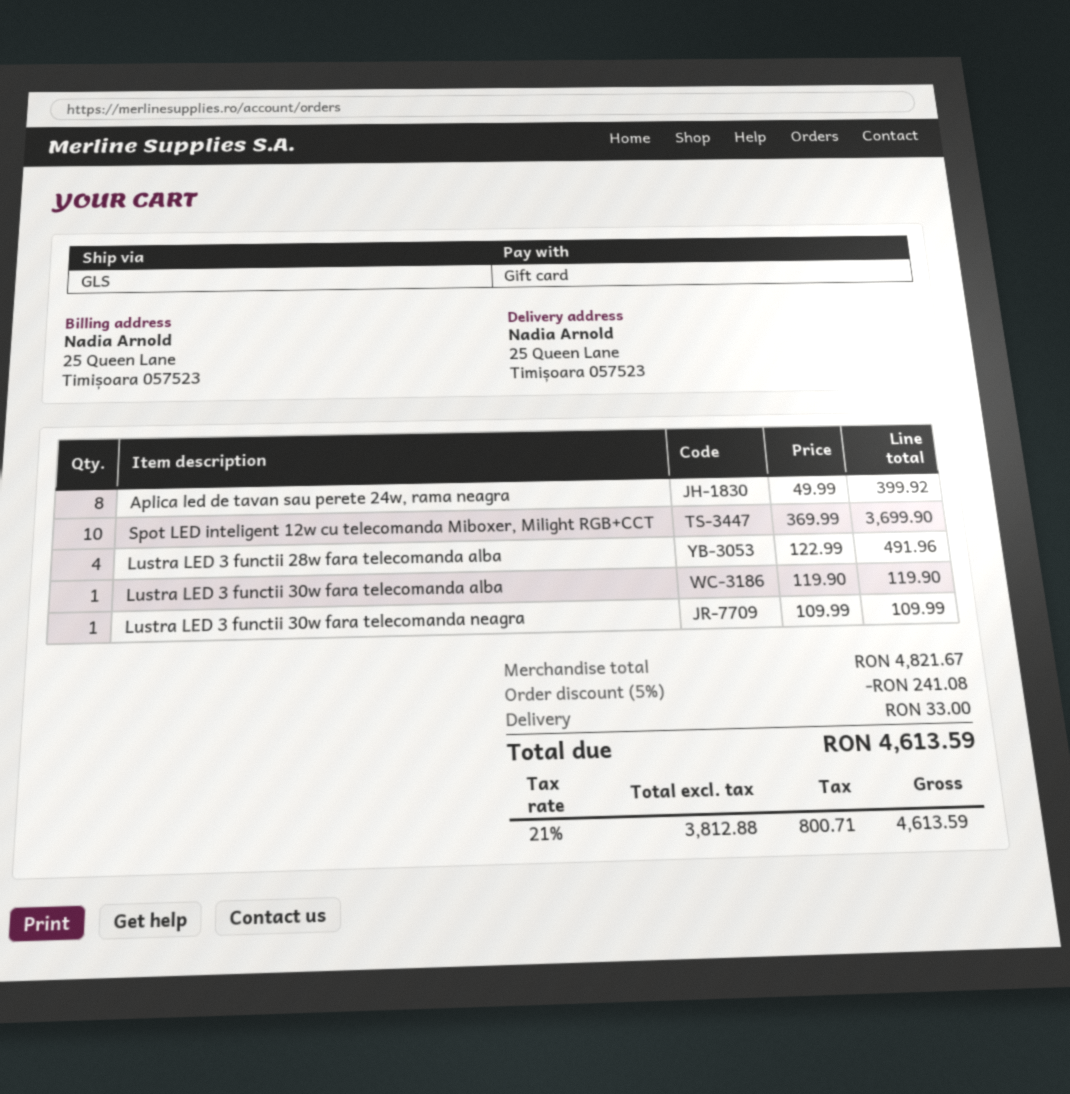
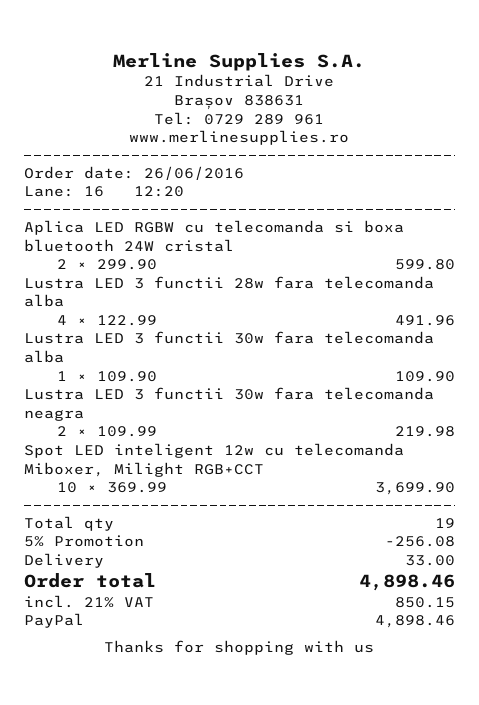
payment method: gift card -> PayPal
Aplica led de tavan sau perete 24w, rama neagra: 8 x 49.99 = 399.92 -> none
Lustra LED 3 functii 30w fara telecomanda alba: 1 x 119.90 = 119.90 -> 1 x 109.90 = 109.90
Lustra LED 3 functii 30w fara telecomanda neagra: 1 x 109.99 = 109.99 -> 2 x 109.99 = 219.98
Aplica LED RGBW cu telecomanda si boxa bluetooth 24W cristal: none -> 2 x 299.90 = 599.80
discount: 5% = 241.08 -> 5% = 256.08
tax: 21% = 800.71 -> 21% = 850.15
total: 4613.59 -> 4898.46

